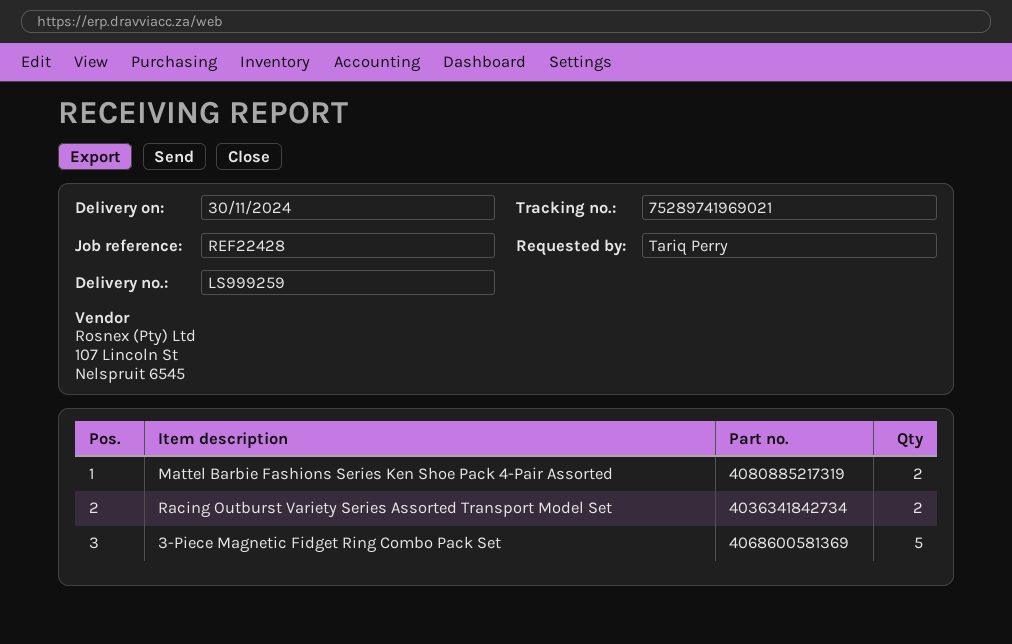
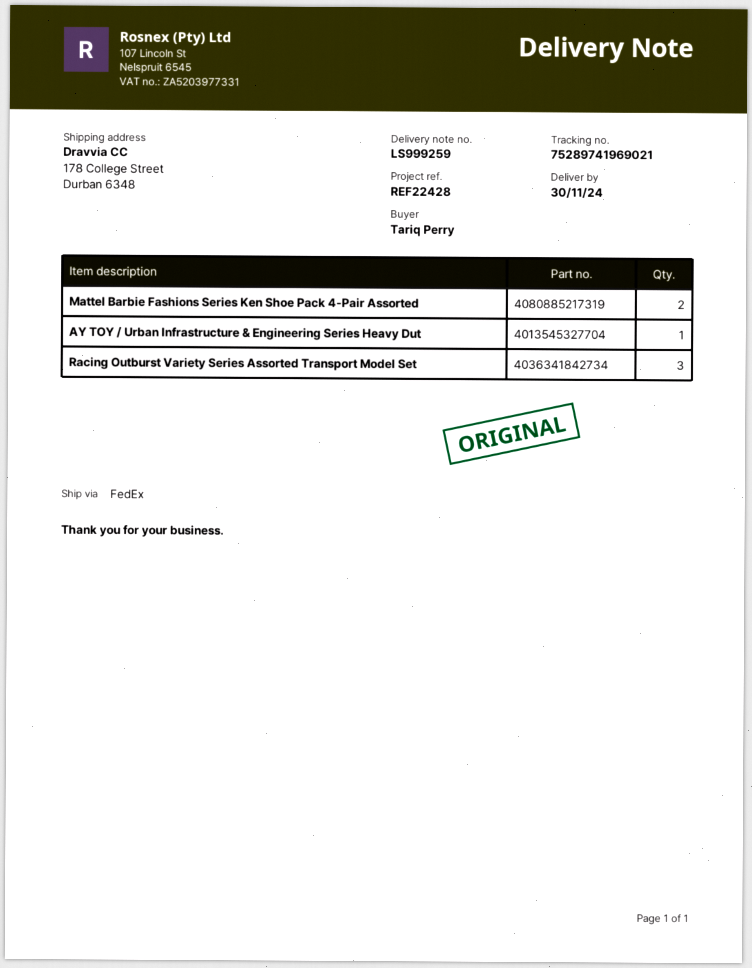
Racing Outburst Variety Series Assorted Transport Model Set: 2 -> 3
3-Piece Magnetic Fidget Ring Combo Pack Set: 5 -> none
AY TOY / Urban Infrastructure & Engineering Series Heavy Dut: none -> 1

